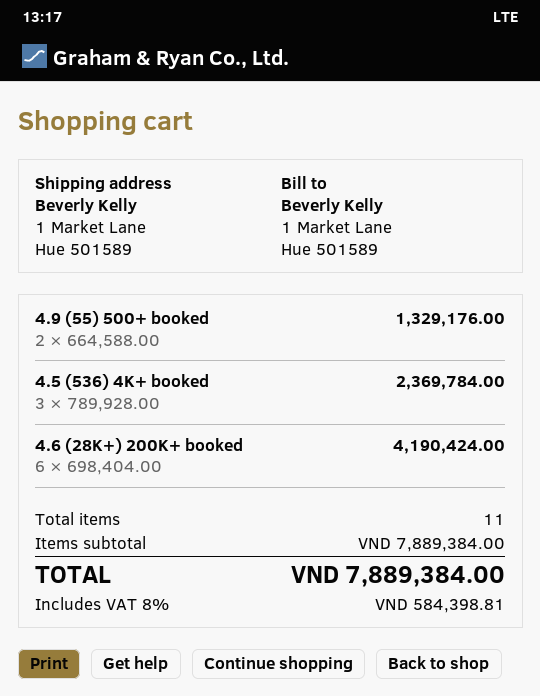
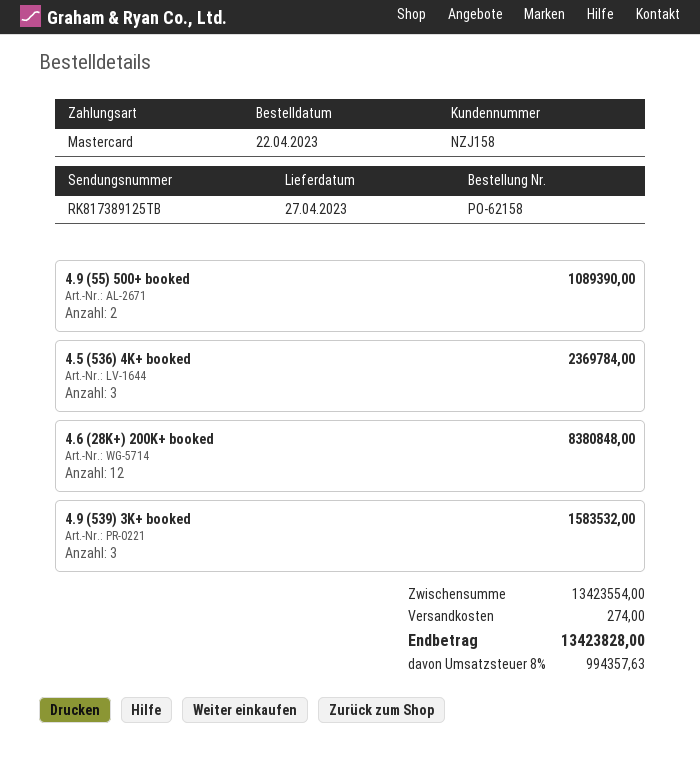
4.9 (55) 500+ booked: 2 for 1329176.00 -> 2 for 1089390.00
4.6 (28K+) 200K+ booked: 6 for 4190424.00 -> 12 for 8380848.00
4.9 (539) 3K+ booked: none -> 3 for 1583532.00
subtotal: 7889384.00 -> 13423554.00
shipping: none -> 274.00
tax: 8% = 584398.81 -> 8% = 994357.63
total: 7889384.00 -> 13423828.00

